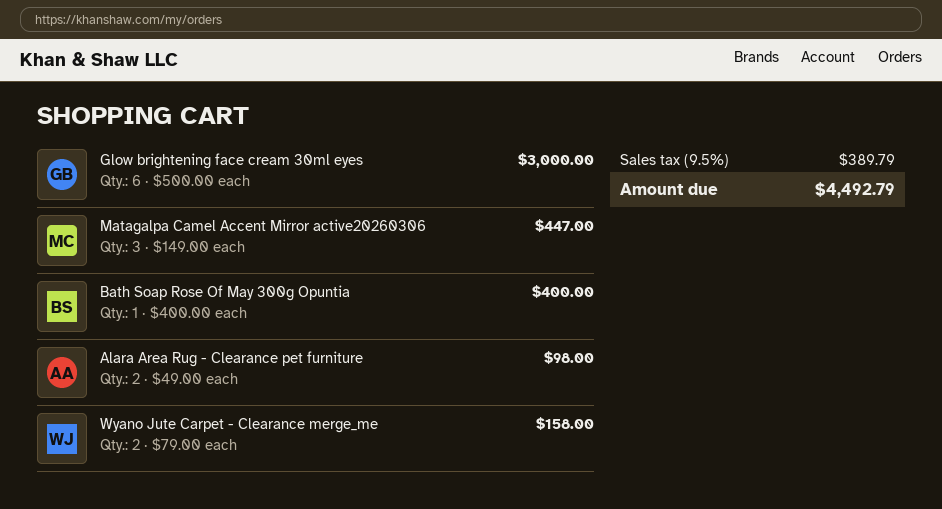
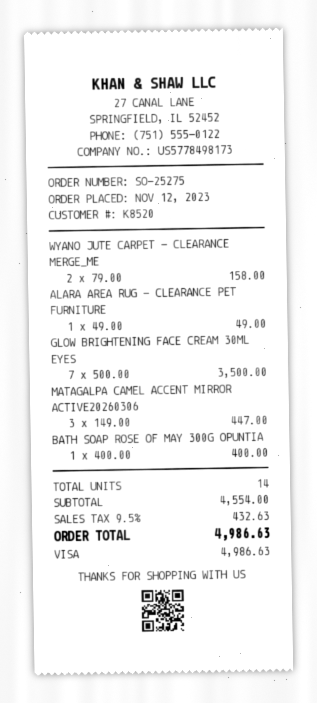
Glow brightening face cream 30ml eyes: 6 x 500.00 = 3000.00 -> 7 x 500.00 = 3500.00
Alara Area Rug - Clearance pet furniture: 2 x 49.00 = 98.00 -> 1 x 49.00 = 49.00
tax: 9.5% = 389.79 -> 9.5% = 432.63
total: 4492.79 -> 4986.63

